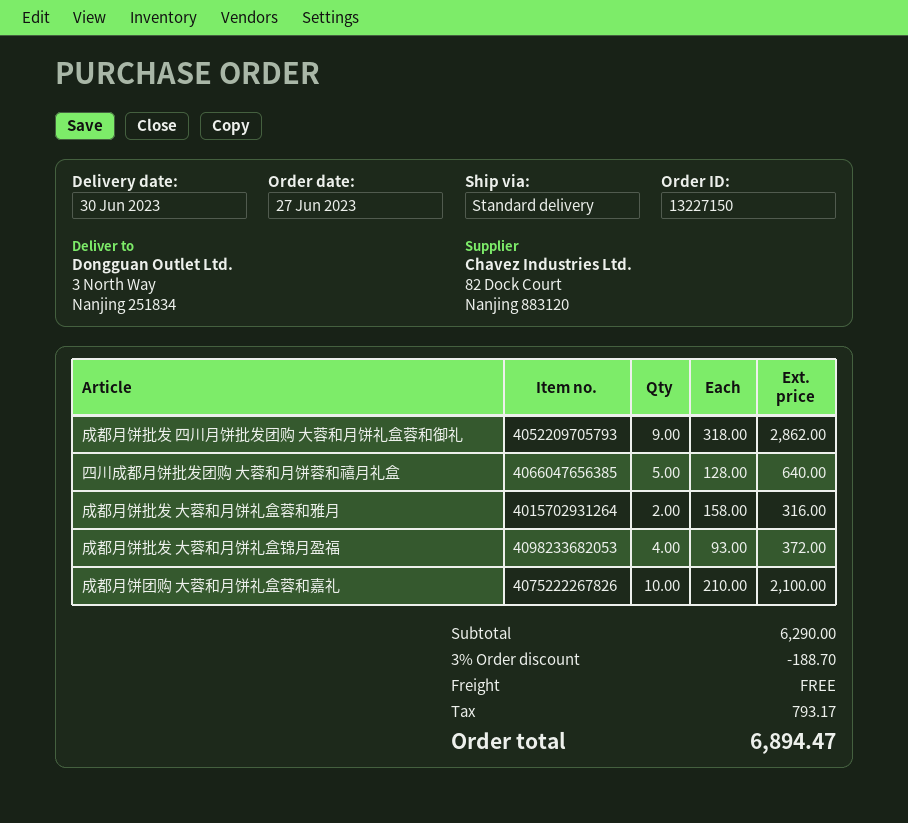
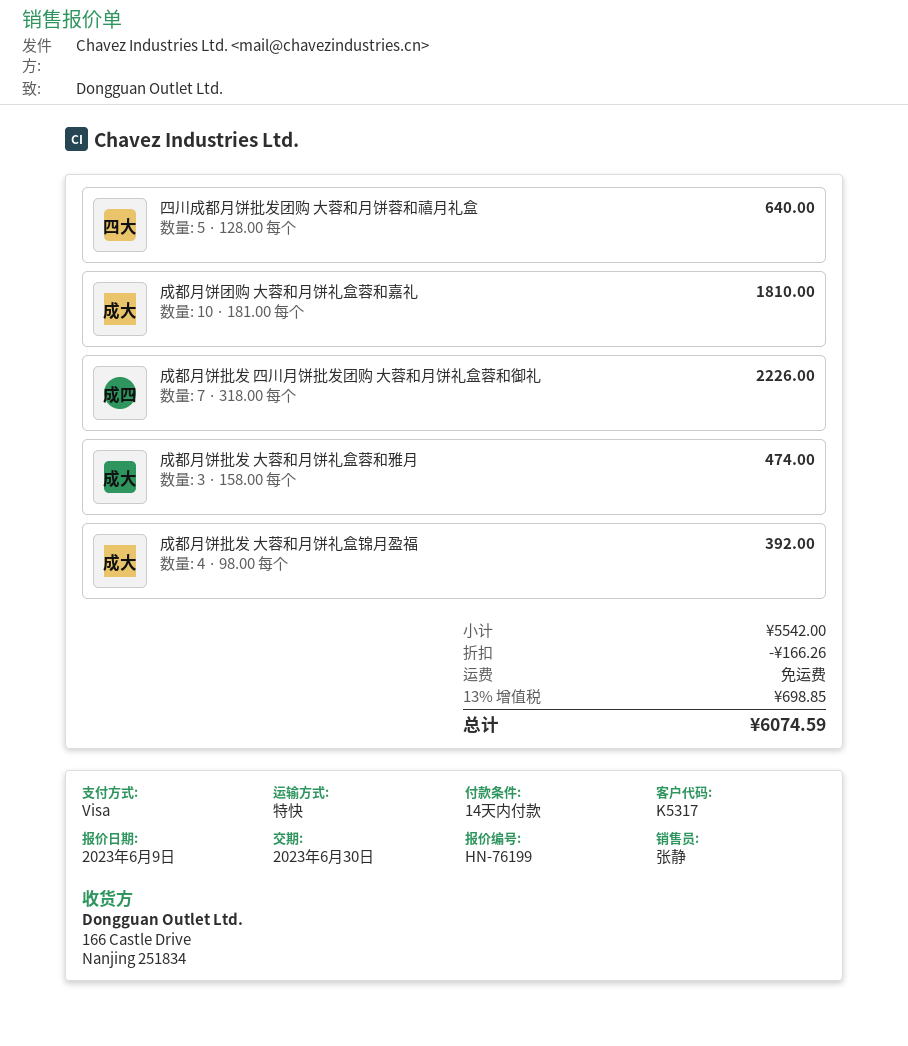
shipping method: standard -> express
ship to: 3 North Way, Nanjing 251834 -> 166 Castle Drive, Nanjing 251834
成都月饼批发 四川月饼批发团购 大蓉和月饼礼盒蓉和御礼: 9 x 318.00 = 2862.00 -> 7 x 318.00 = 2226.00
成都月饼批发 大蓉和月饼礼盒蓉和雅月: 2 x 158.00 = 316.00 -> 3 x 158.00 = 474.00
成都月饼批发 大蓉和月饼礼盒锦月盈福: 4 x 93.00 = 372.00 -> 4 x 98.00 = 392.00
成都月饼团购 大蓉和月饼礼盒蓉和嘉礼: 10 x 210.00 = 2100.00 -> 10 x 181.00 = 1810.00
subtotal: 6290.00 -> 5542.00
discount: 188.70 -> 166.26
tax: 793.17 -> 698.85
total: 6894.47 -> 6074.59

